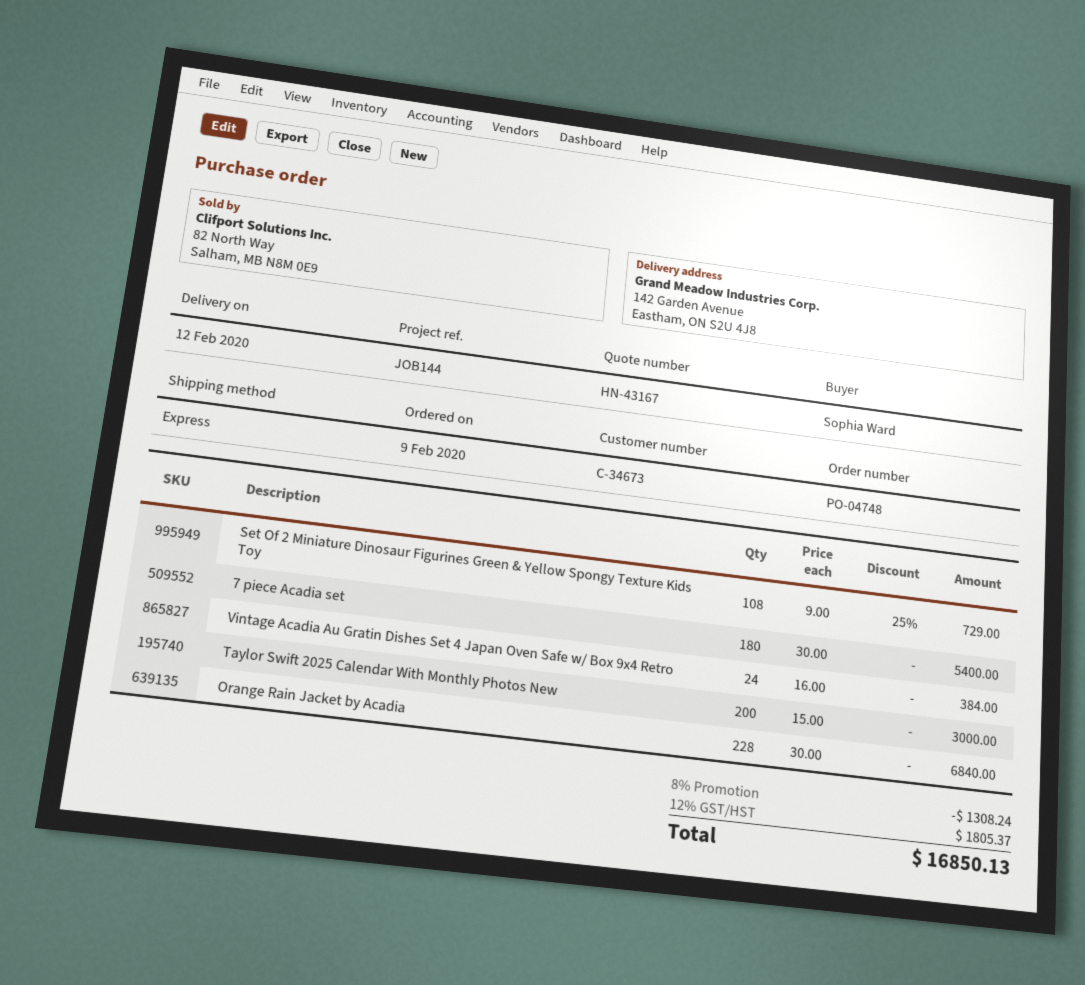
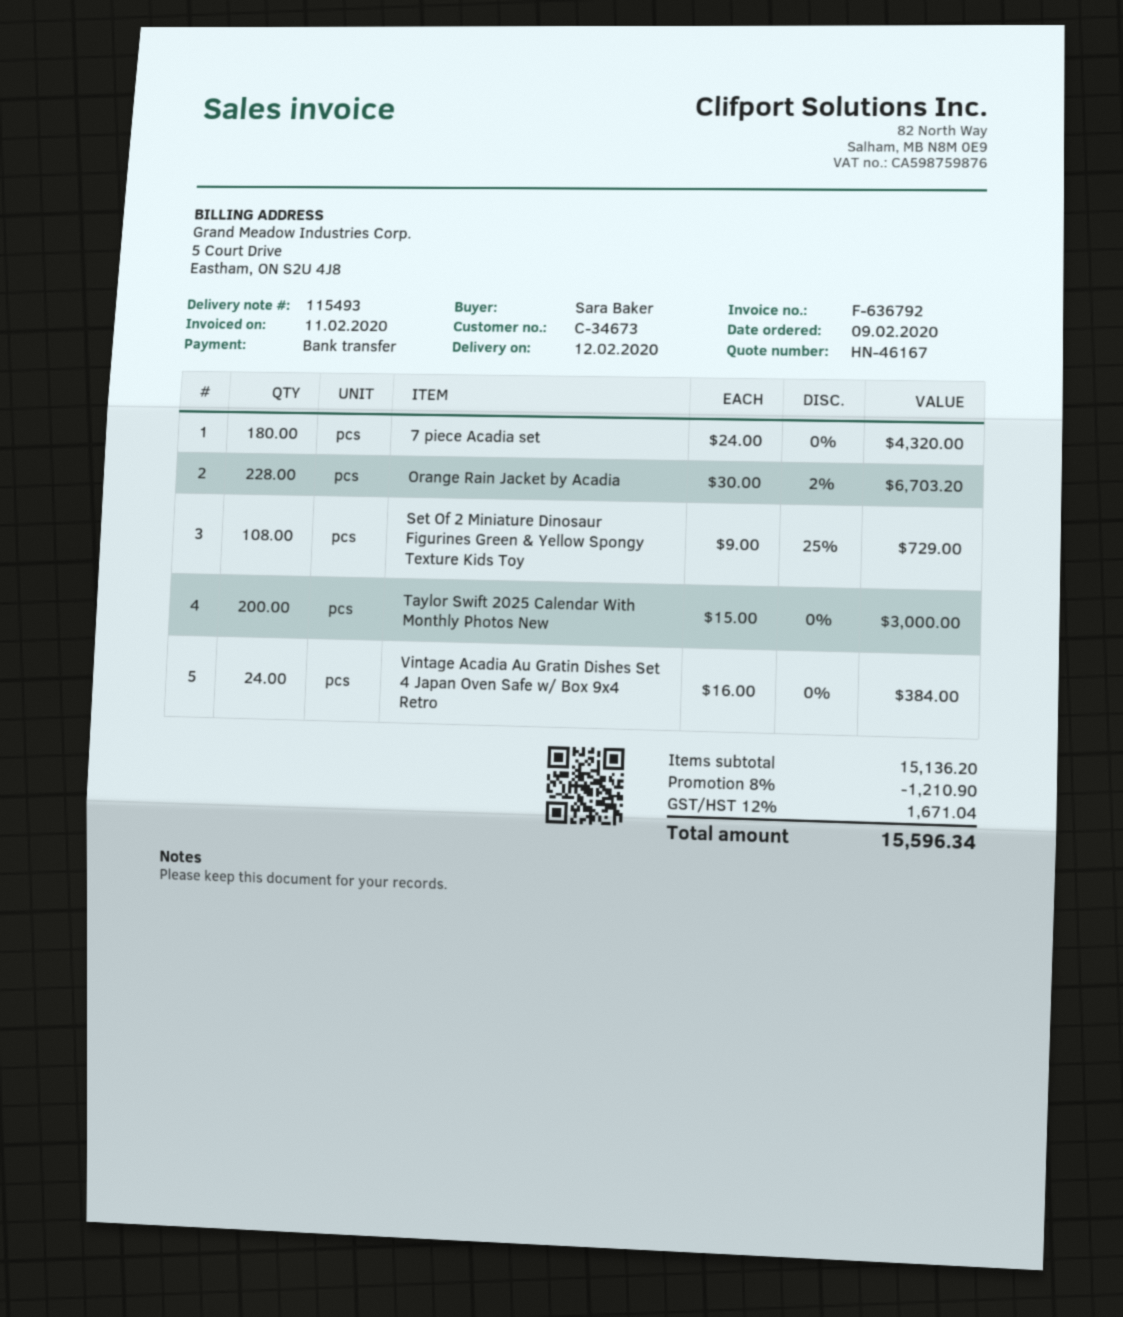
quote number: HN-43167 -> HN-46167
ordered by: Sophia Ward -> Sara Baker
7 piece Acadia set: 180 x 30.00 = 5400.00 -> 180 x 24.00 = 4320.00
Orange Rain Jacket by Acadia: 228 x 30.00 = 6840.00 -> 228 x 30.00 - 2% = 6703.20
discount: 8% = 1308.24 -> 8% = 1210.90
tax: 12% = 1805.37 -> 12% = 1671.04
total: 16850.13 -> 15596.34

